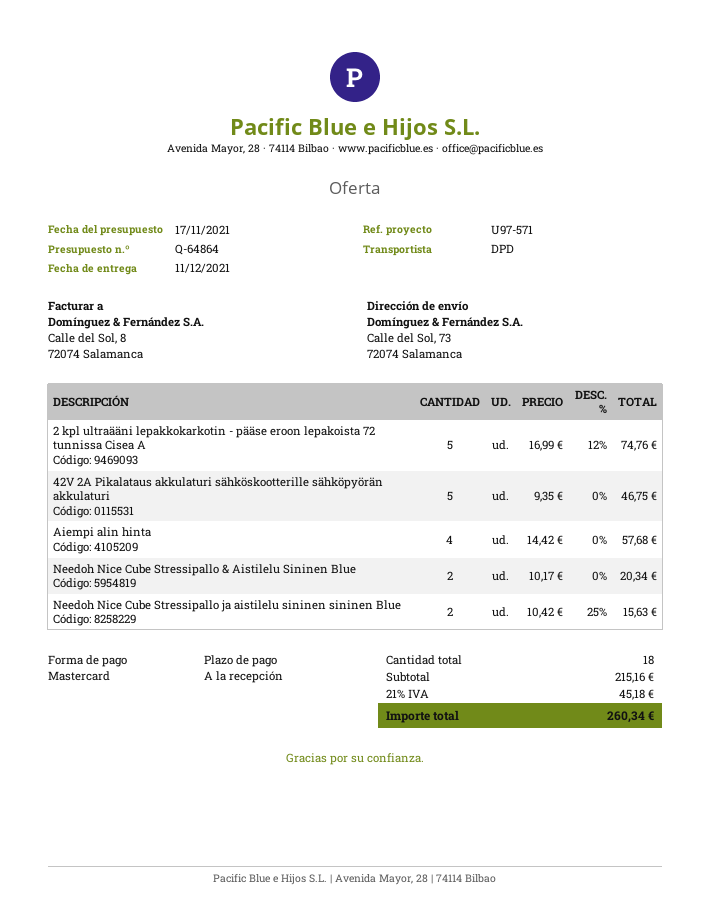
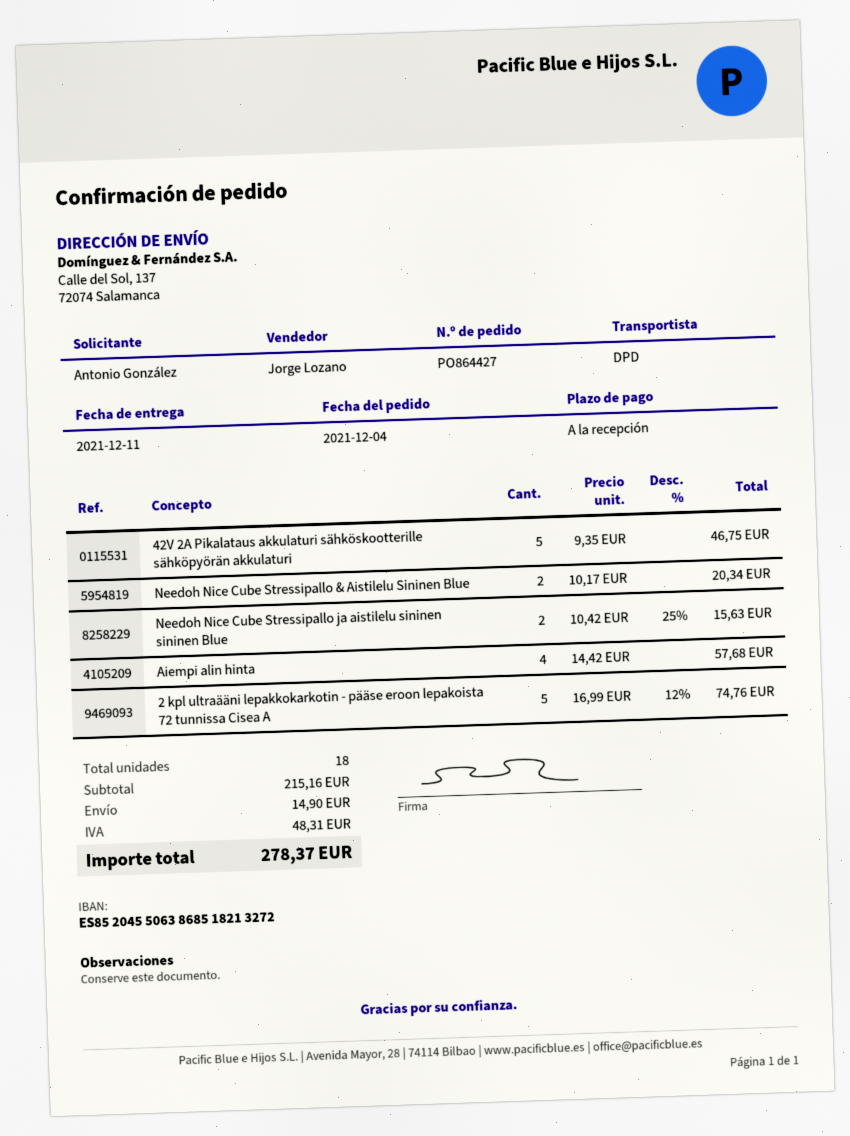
ship to: Calle del Sol, 73, 72074 Salamanca -> Calle del Sol, 137, 72074 Salamanca
shipping: none -> 14.90
tax: 45.18 -> 48.31
total: 260.34 -> 278.37

